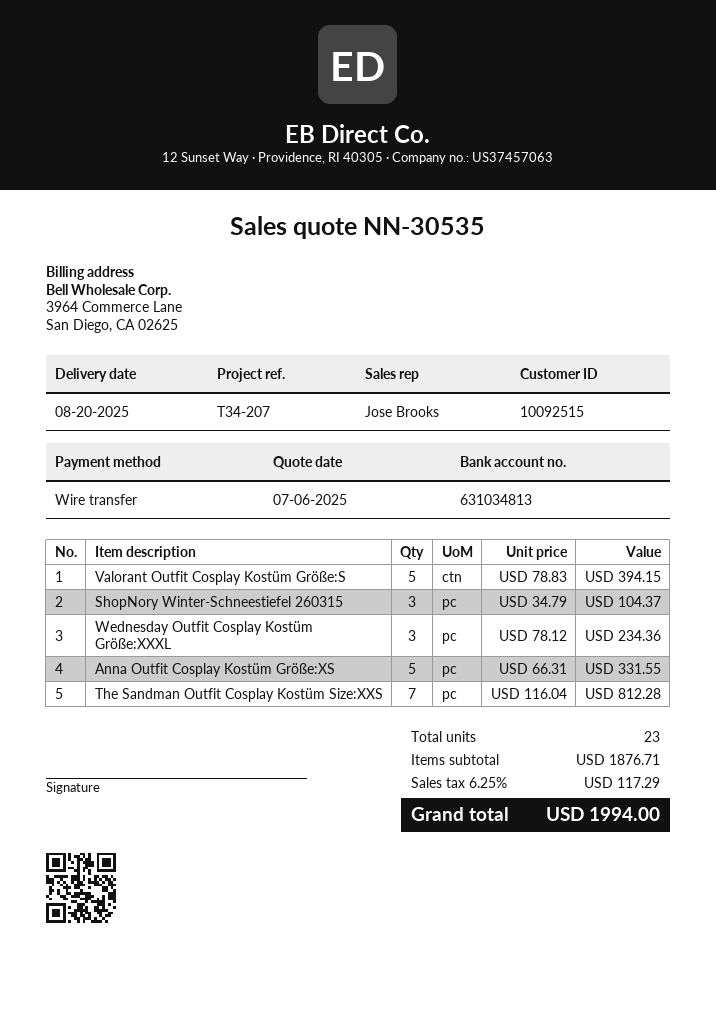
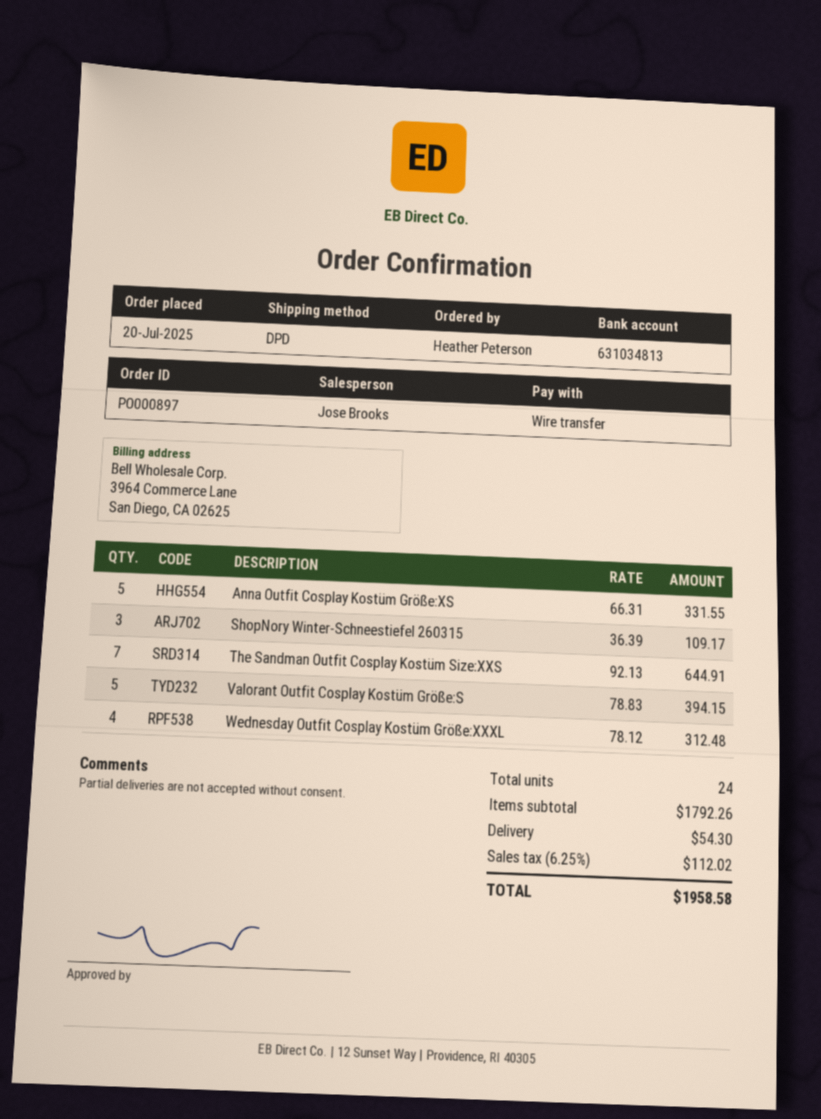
ShopNory Winter-Schneestiefel 260315: 3 x 34.79 = 104.37 -> 3 x 36.39 = 109.17
Wednesday Outfit Cosplay Kostüm Größe:XXXL: 3 x 78.12 = 234.36 -> 4 x 78.12 = 312.48
The Sandman Outfit Cosplay Kostüm Size:XXS: 7 x 116.04 = 812.28 -> 7 x 92.13 = 644.91
total quantity: 23 -> 24
subtotal: 1876.71 -> 1792.26
shipping: none -> 54.30
tax: 6.25% = 117.29 -> 6.25% = 112.02
total: 1994.00 -> 1958.58

